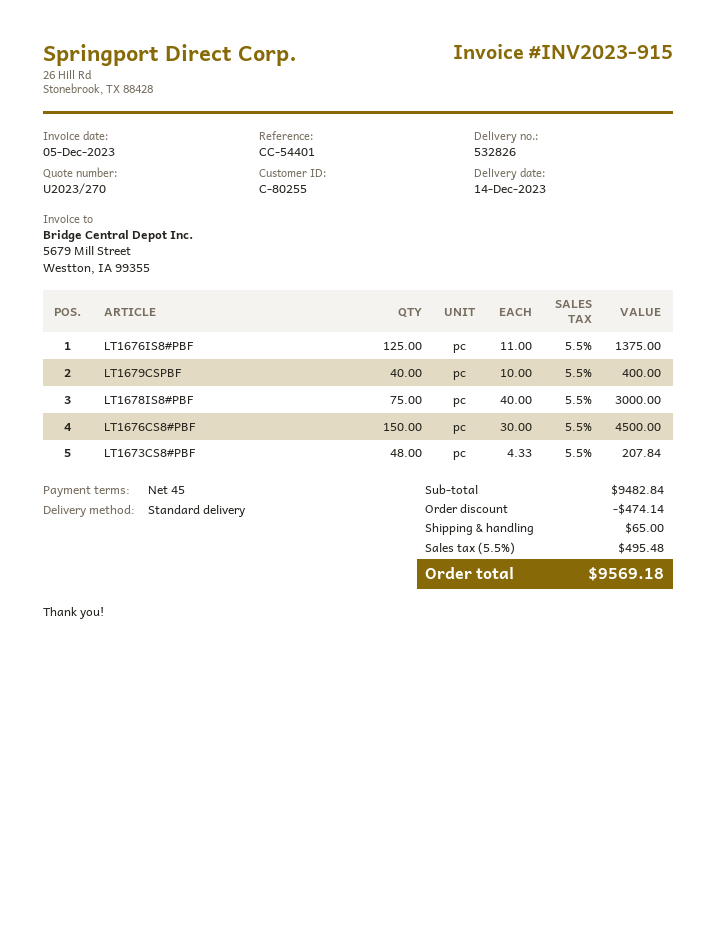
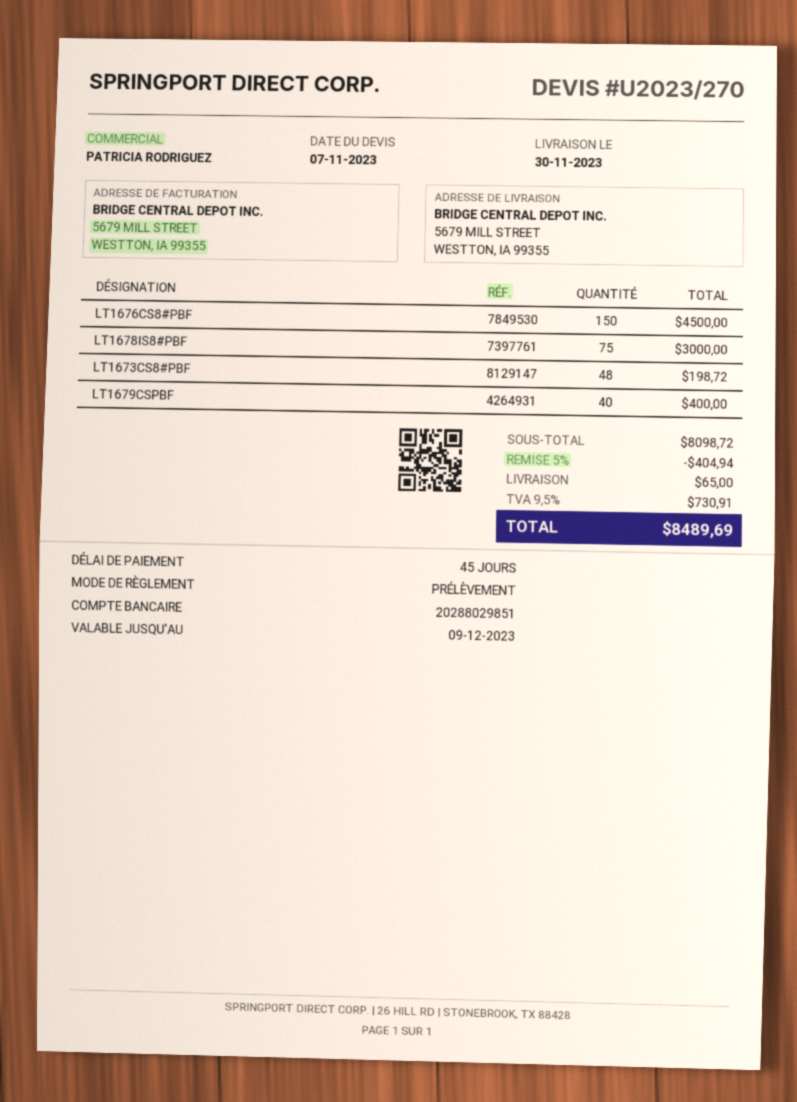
delivery date: 2023-12-14 -> 2023-11-30
LT1676IS8#PBF: 125 for 1375.00 -> none
LT1673CS8#PBF: 48 for 207.84 -> 48 for 198.72
subtotal: 9482.84 -> 8098.72
discount: 474.14 -> 404.94
tax: 5.5% = 495.48 -> 9.5% = 730.91
total: 9569.18 -> 8489.69

